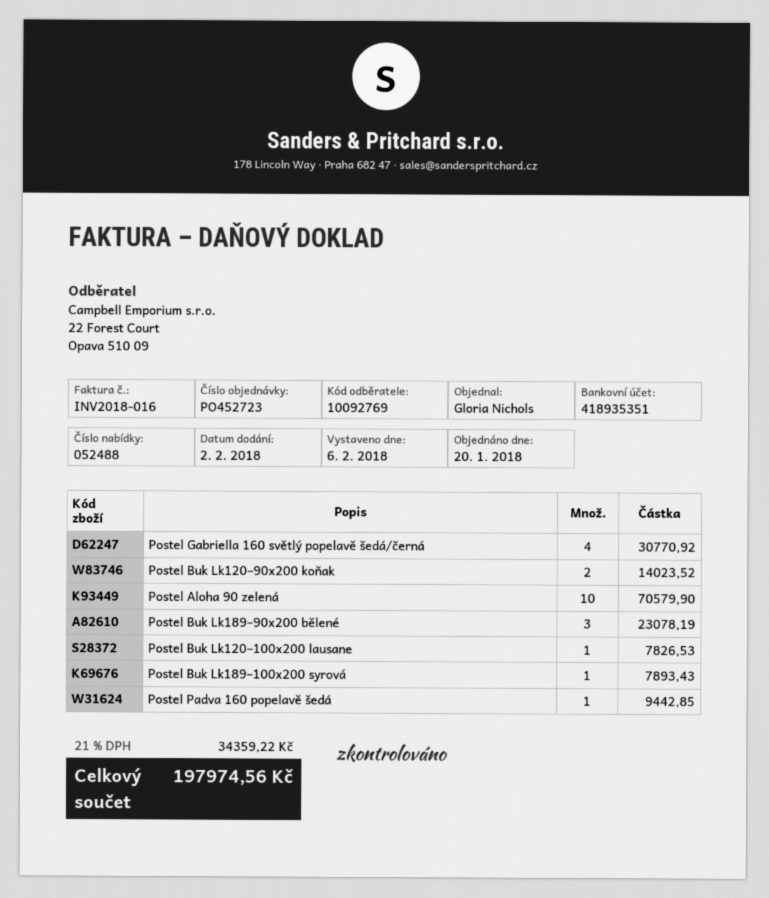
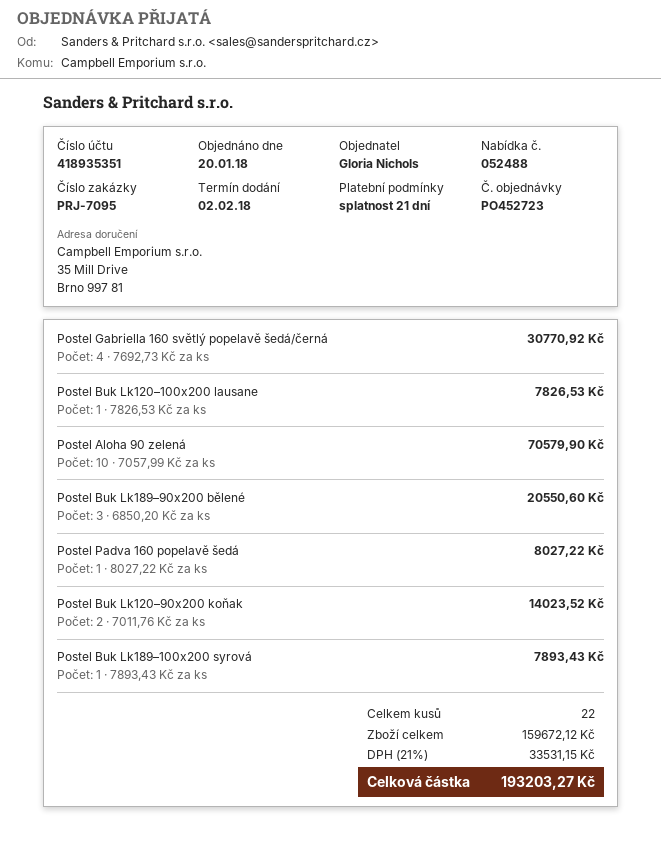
Postel Buk Lk189–90x200 bělené: 3 for 23078.19 -> 3 for 20550.60
Postel Padva 160 popelavě šedá: 1 for 9442.85 -> 1 for 8027.22
tax: 21% = 34359.22 -> 21% = 33531.15
total: 197974.56 -> 193203.27

